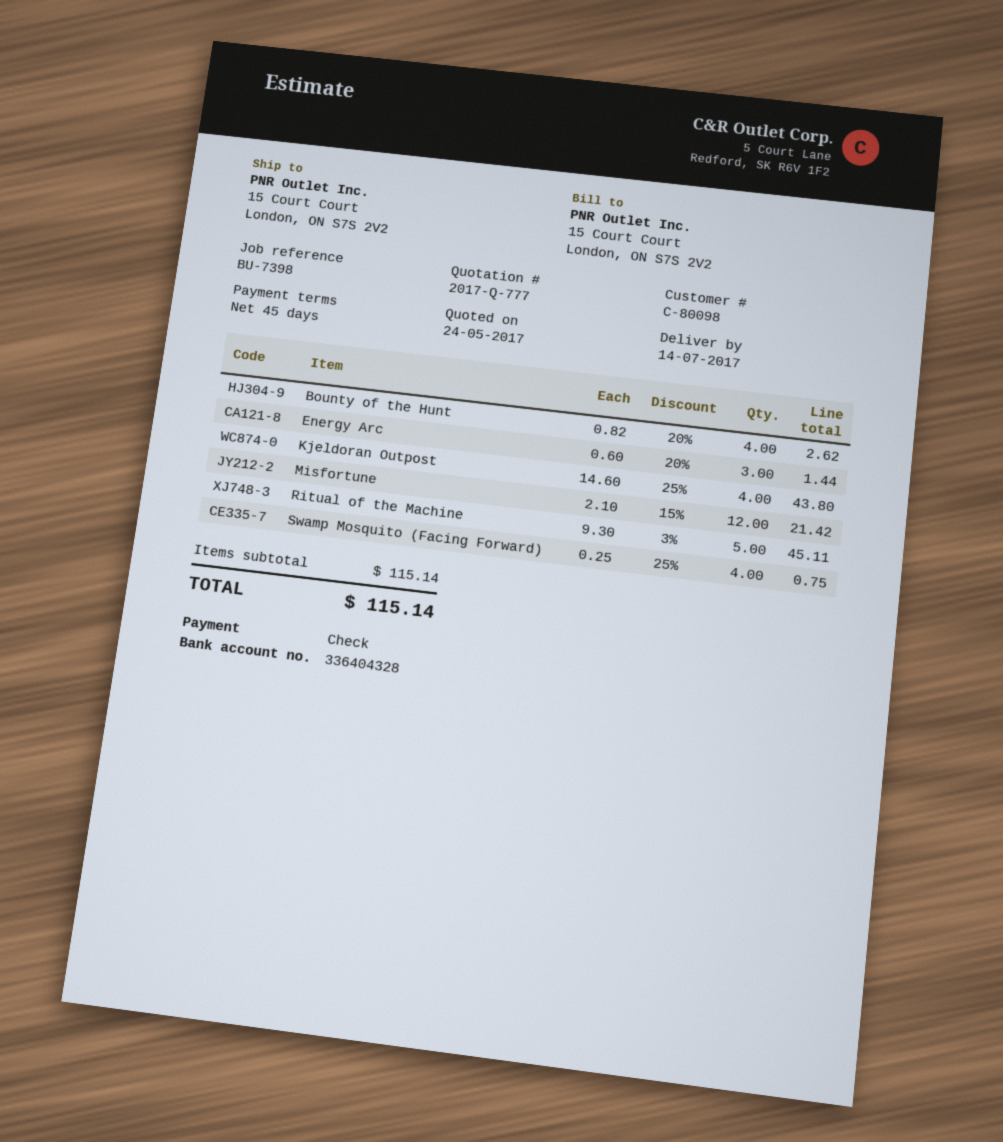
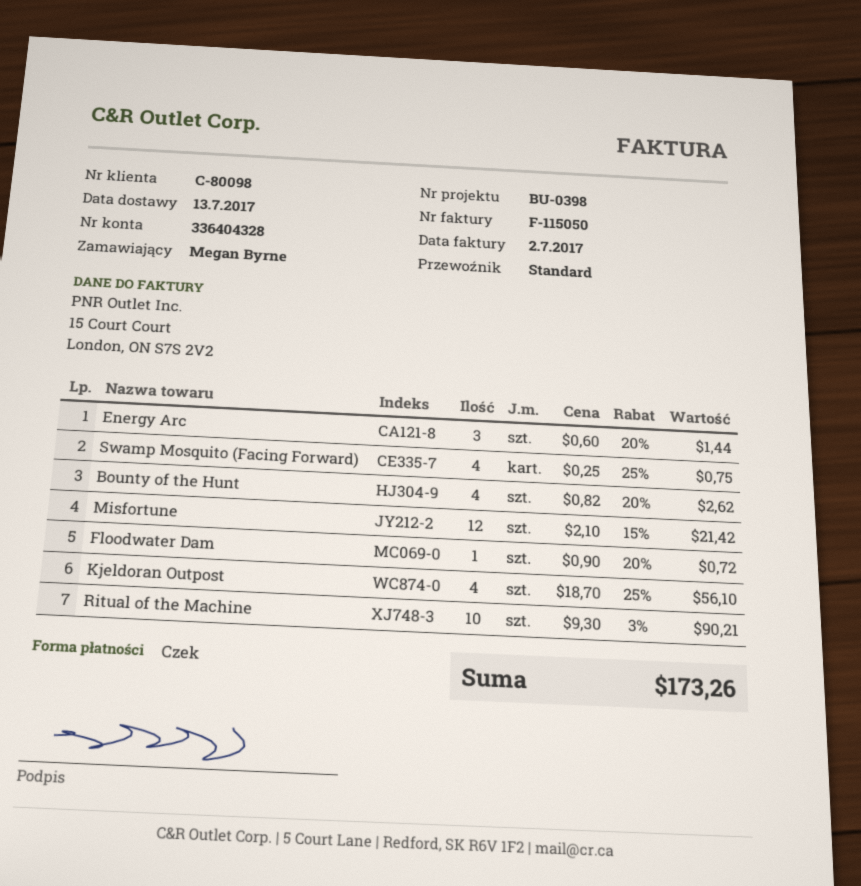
delivery date: 2017-07-14 -> 2017-07-13
reference: BU-7398 -> BU-0398
Kjeldoran Outpost: 4 x 14.60 - 25% = 43.80 -> 4 x 18.70 - 25% = 56.10
Ritual of the Machine: 5 x 9.30 - 3% = 45.11 -> 10 x 9.30 - 3% = 90.21
Floodwater Dam: none -> 1 x 0.90 - 20% = 0.72
total: 115.14 -> 173.26

